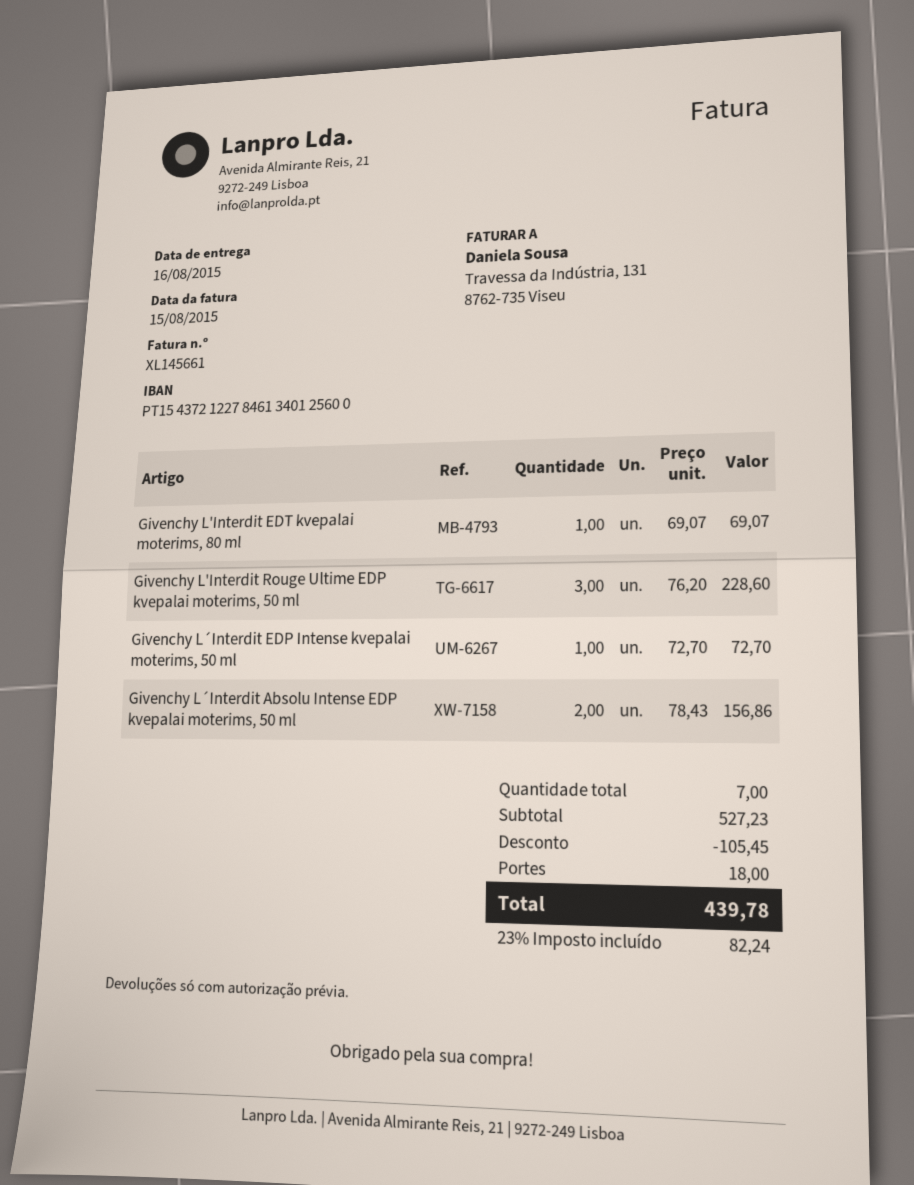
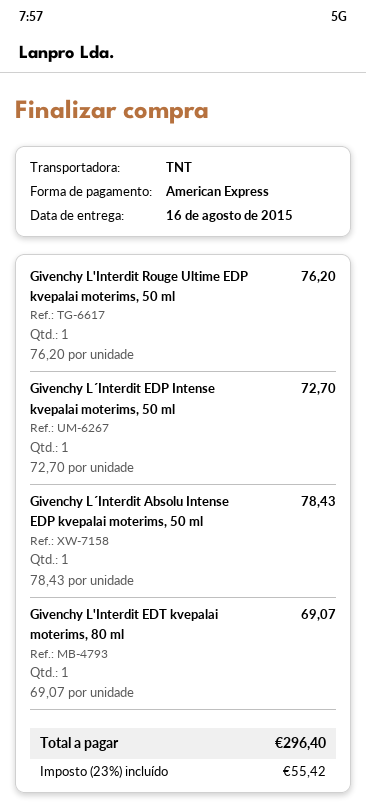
Givenchy L'Interdit Rouge Ultime EDP kvepalai moterims, 50 ml: 3 x 76.20 = 228.60 -> 1 x 76.20 = 76.20
Givenchy L´Interdit Absolu Intense EDP kvepalai moterims, 50 ml: 2 x 78.43 = 156.86 -> 1 x 78.43 = 78.43
discount: 105.45 -> none
shipping: 18.00 -> none
tax: 23% = 82.24 -> 23% = 55.42
total: 439.78 -> 296.40

